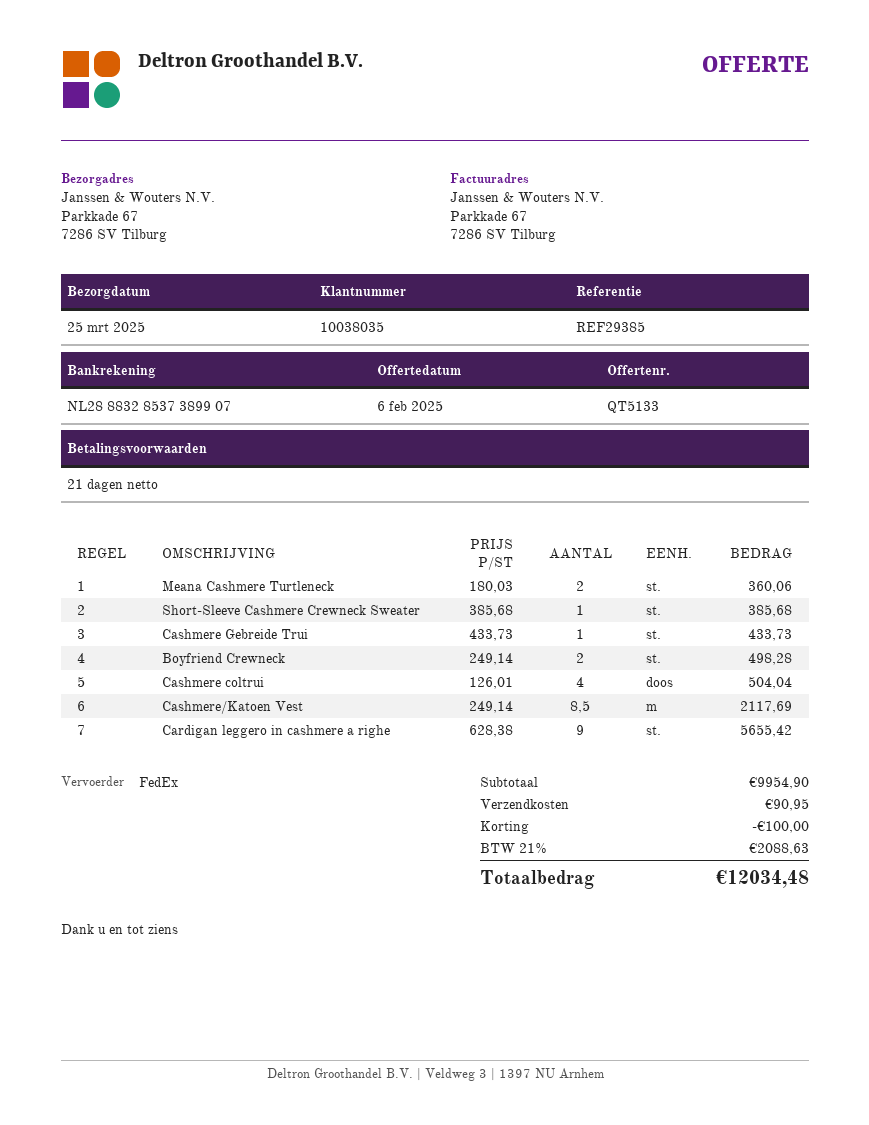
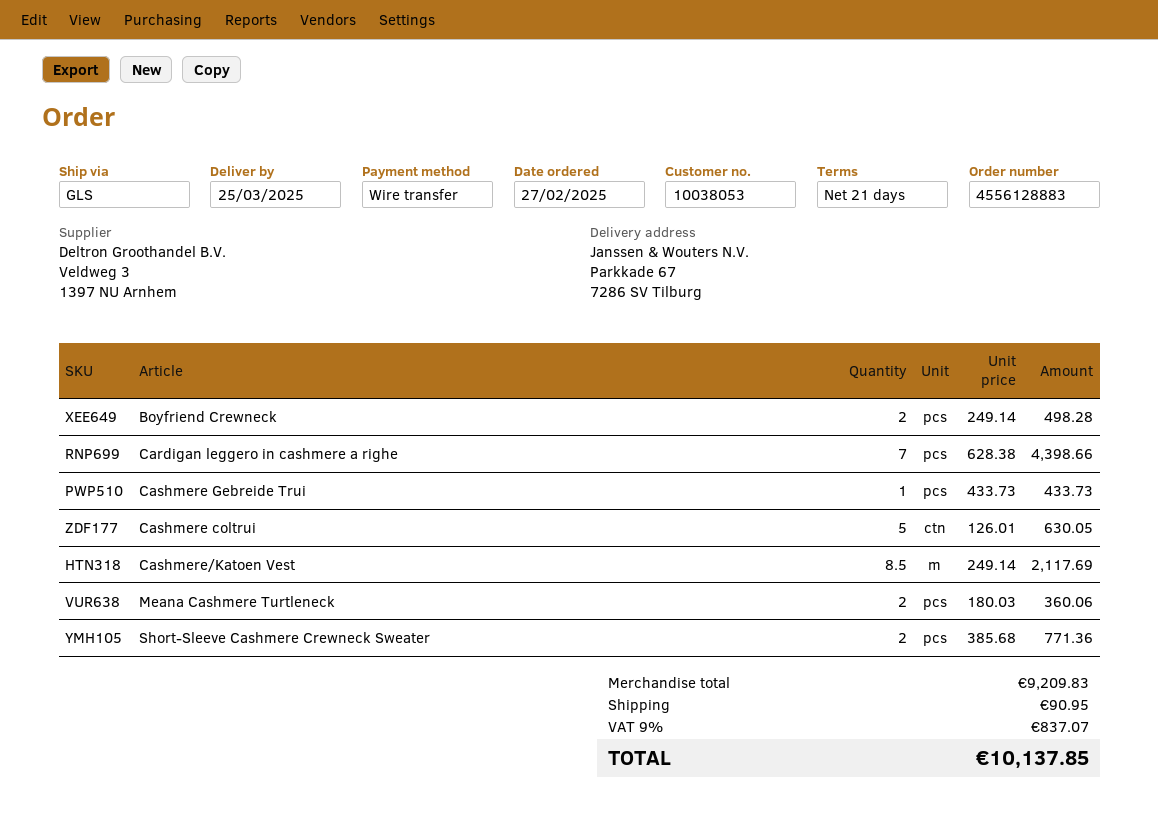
customer number: 10038035 -> 10038053
shipping method: FedEx -> GLS
Short-Sleeve Cashmere Crewneck Sweater: 1 x 385.68 = 385.68 -> 2 x 385.68 = 771.36
Cashmere coltrui: 4 x 126.01 = 504.04 -> 5 x 126.01 = 630.05
Cardigan leggero in cashmere a righe: 9 x 628.38 = 5655.42 -> 7 x 628.38 = 4398.66
subtotal: 9954.90 -> 9209.83
discount: 100.00 -> none
tax: 21% = 2088.63 -> 9% = 837.07
total: 12034.48 -> 10137.85

